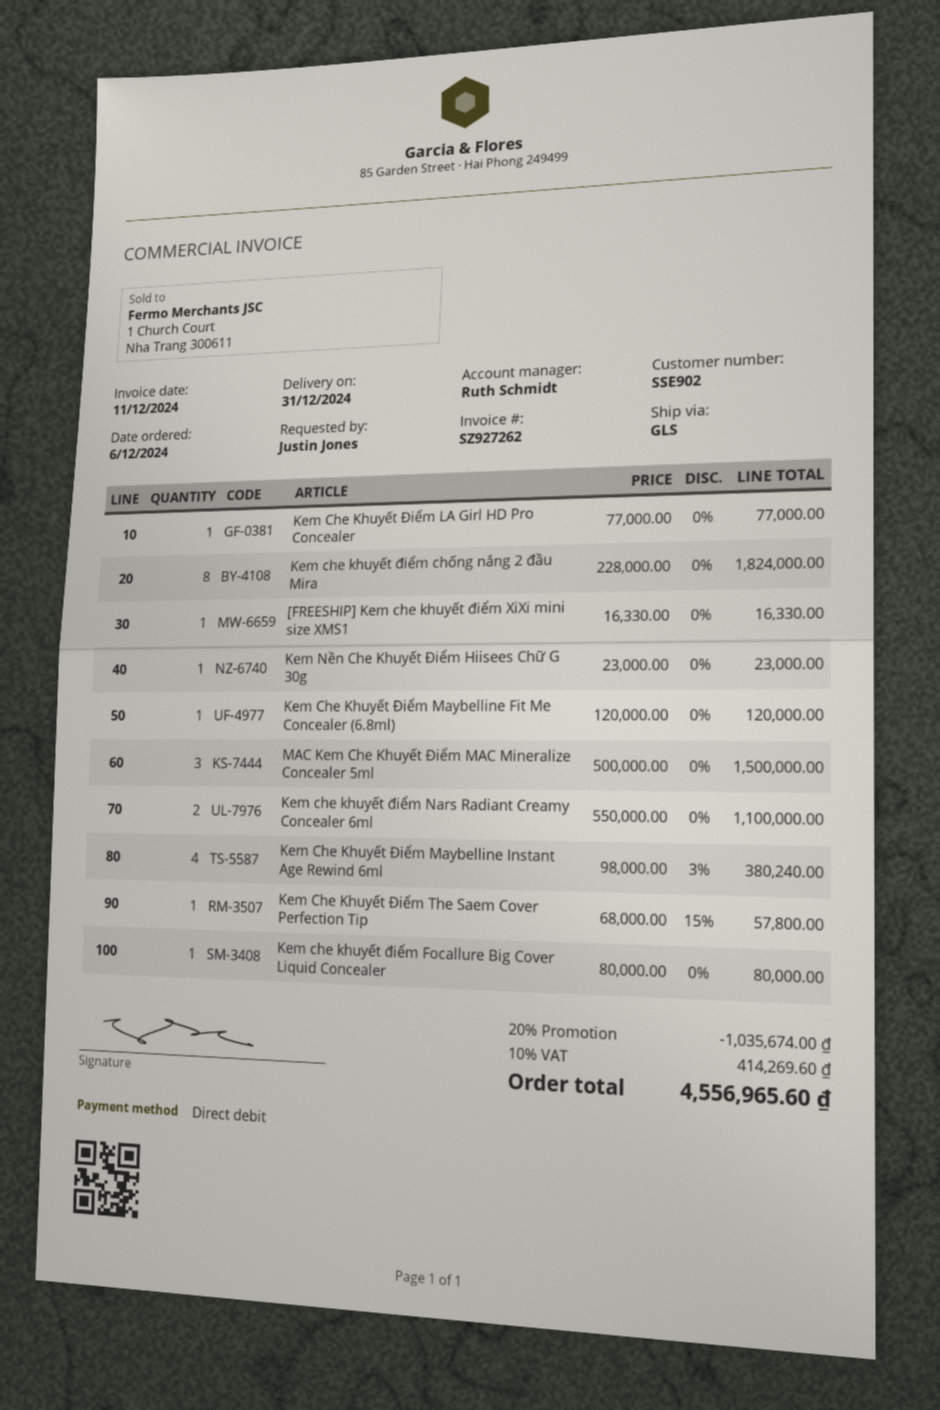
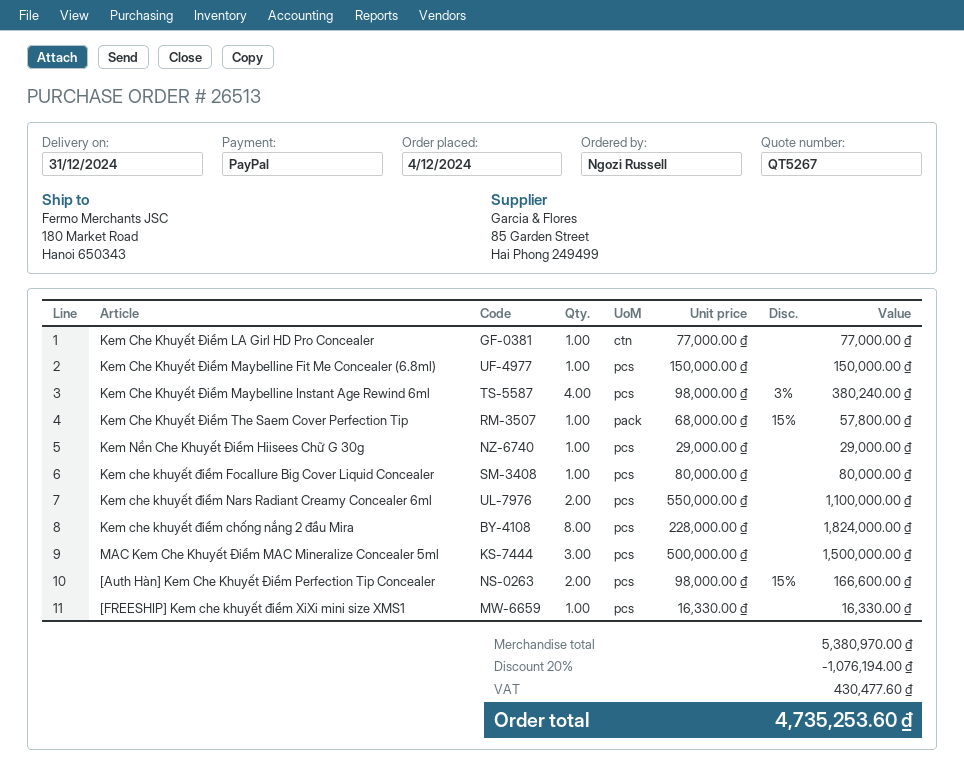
order date: 2024-12-06 -> 2024-12-04
ordered by: Justin Jones -> Ngozi Russell
payment method: direct debit -> PayPal
Kem Nền Che Khuyết Điểm Hiisees Chữ G 30g: 1 x 23000.00 = 23000.00 -> 1 x 29000.00 = 29000.00
Kem Che Khuyết Điểm Maybelline Fit Me Concealer (6.8ml): 1 x 120000.00 = 120000.00 -> 1 x 150000.00 = 150000.00
[Auth Hàn] Kem Che Khuyết Điểm Perfection Tip Concealer: none -> 2 x 98000.00 - 15% = 166600.00
discount: 20% = 1035674.00 -> 20% = 1076194.00
tax: 414269.60 -> 430477.60
total: 4556965.60 -> 4735253.60

